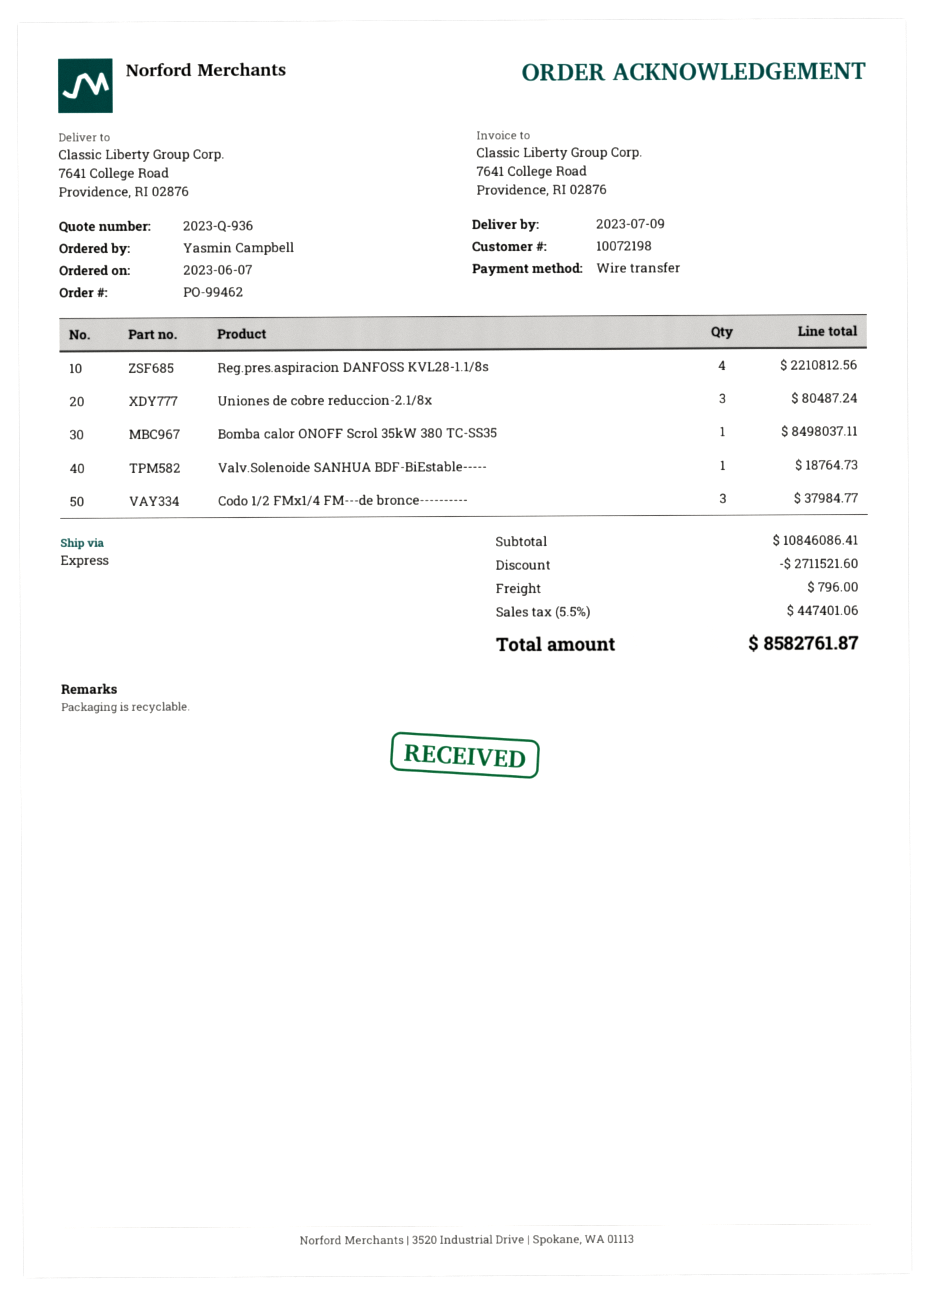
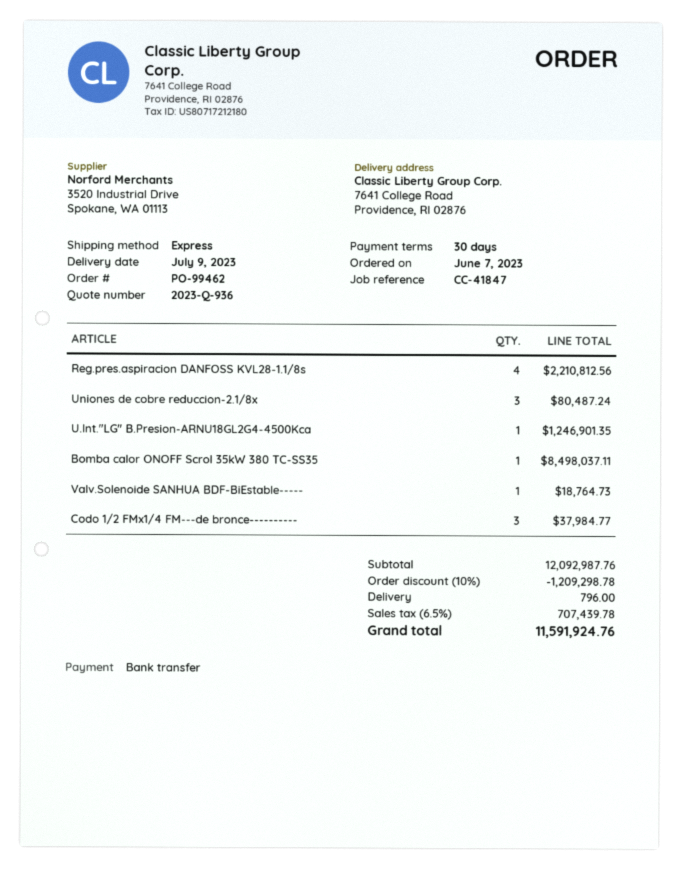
U.Int."LG" B.Presion-ARNU18GL2G4-4500Kca: none -> 1 for 1246901.35
subtotal: 10846086.41 -> 12092987.76
discount: 2711521.60 -> 1209298.78
tax: 5.5% = 447401.06 -> 6.5% = 707439.78
total: 8582761.87 -> 11591924.76

